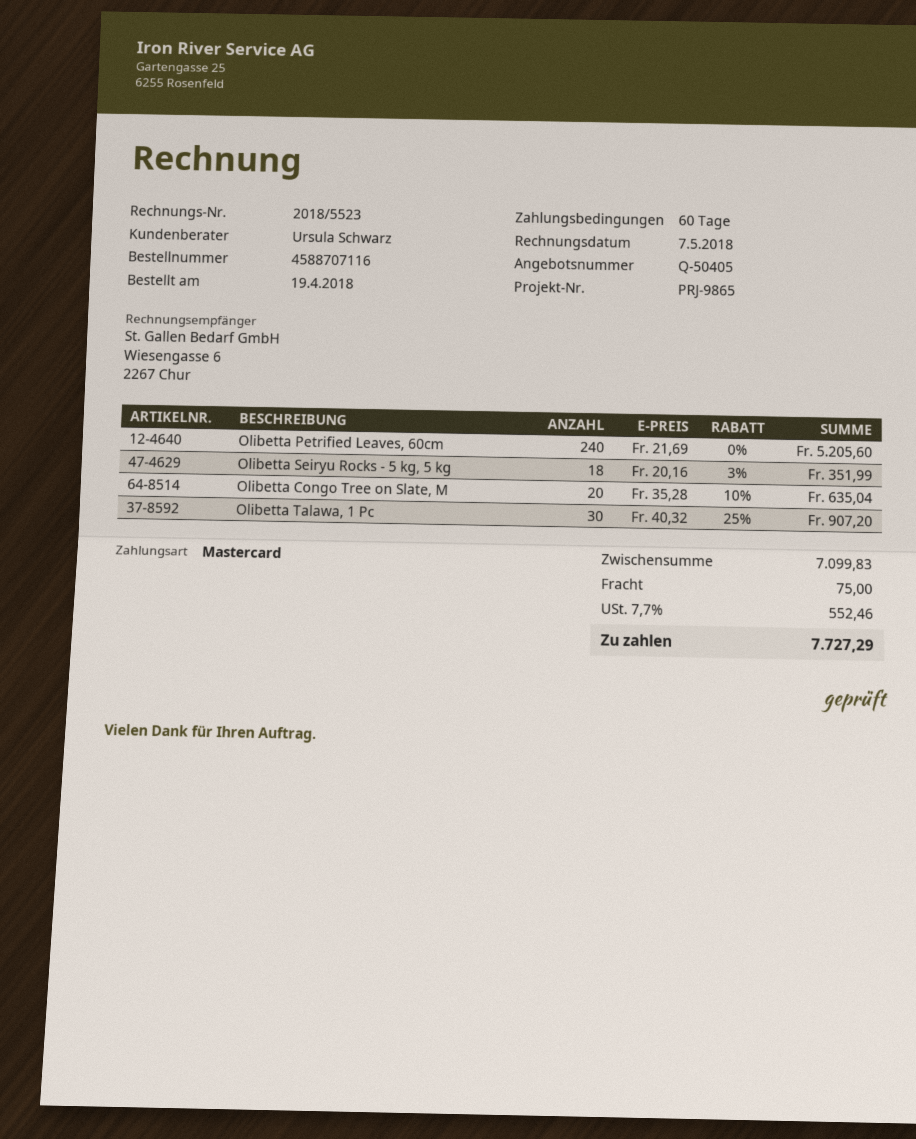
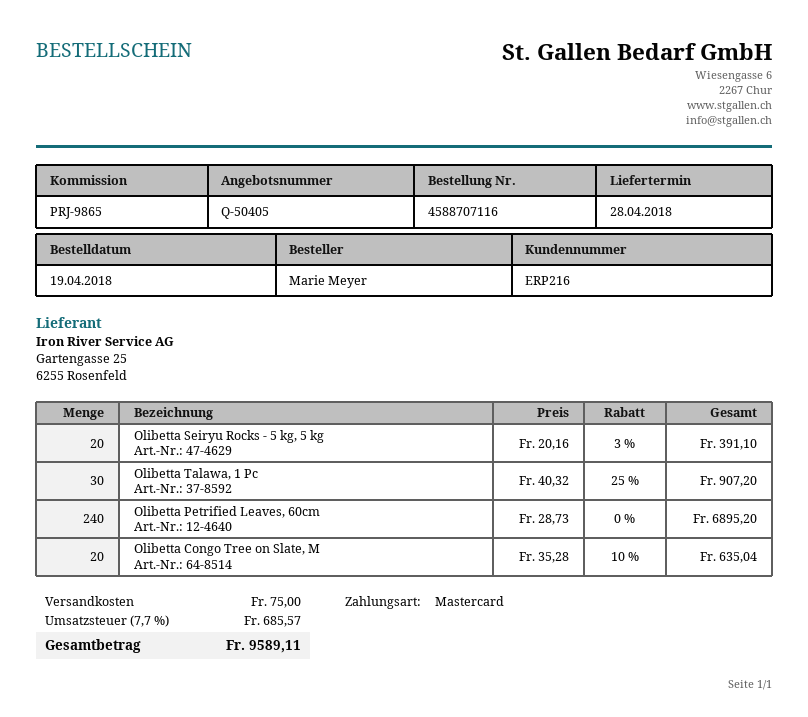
Olibetta Petrified Leaves, 60cm: 240 x 21.69 = 5205.60 -> 240 x 28.73 = 6895.20
Olibetta Seiryu Rocks - 5 kg, 5 kg: 18 x 20.16 - 3% = 351.99 -> 20 x 20.16 - 3% = 391.10
tax: 7.7% = 552.46 -> 7.7% = 685.57
total: 7727.29 -> 9589.11

